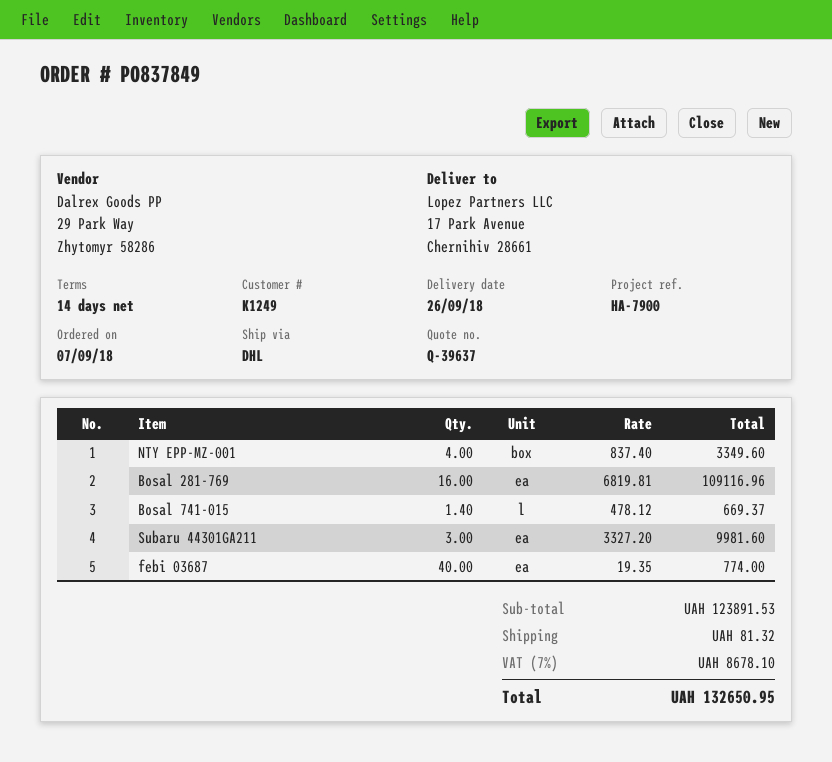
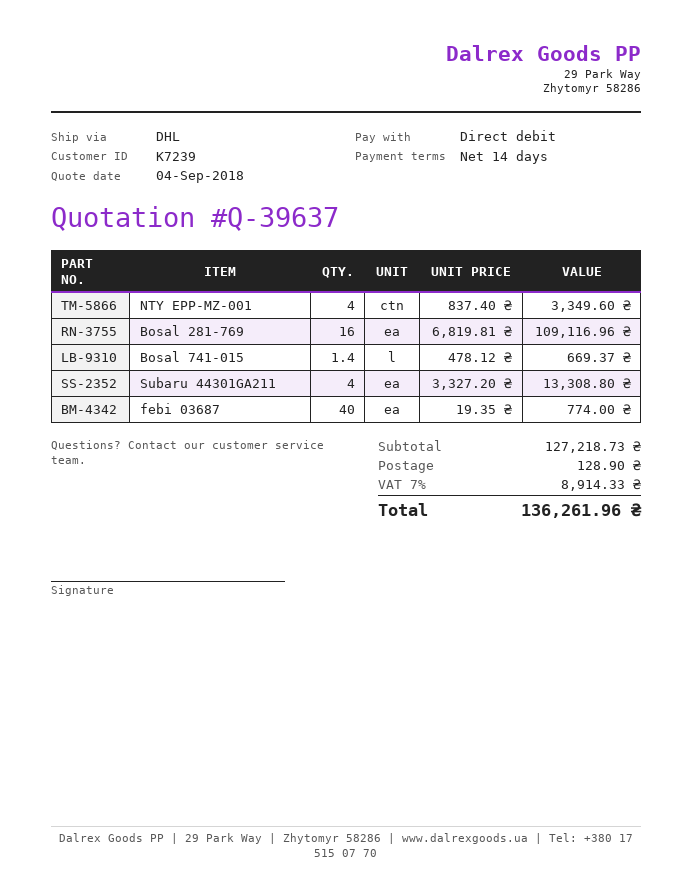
customer number: K1249 -> K7239
Subaru 44301GA211: 3 x 3327.20 = 9981.60 -> 4 x 3327.20 = 13308.80
subtotal: 123891.53 -> 127218.73
shipping: 81.32 -> 128.90
tax: 7% = 8678.10 -> 7% = 8914.33
total: 132650.95 -> 136261.96

